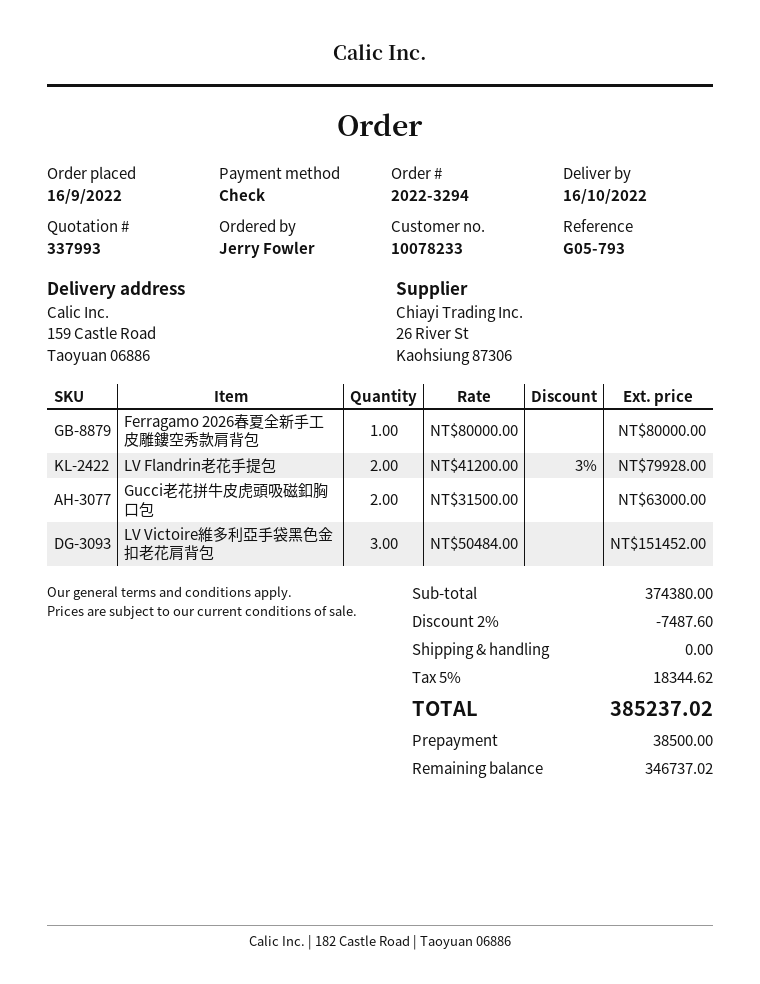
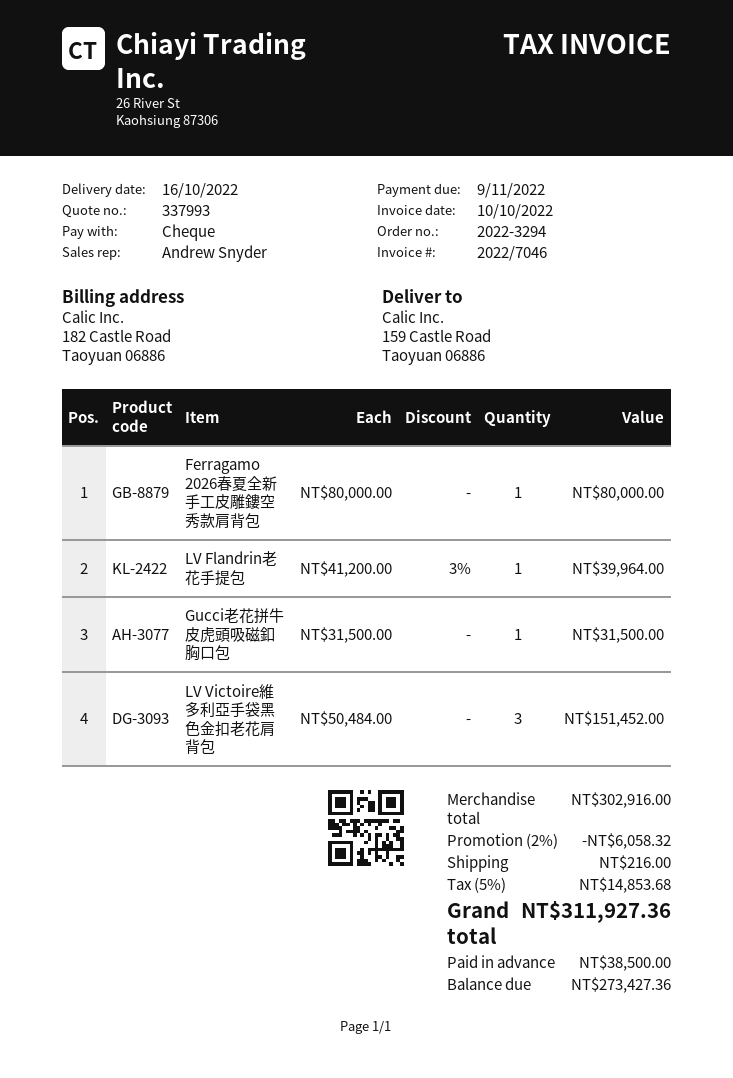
LV Flandrin老花手提包: 2 x 41200.00 - 3% = 79928.00 -> 1 x 41200.00 - 3% = 39964.00
Gucci老花拼牛皮虎頭吸磁釦胸口包: 2 x 31500.00 = 63000.00 -> 1 x 31500.00 = 31500.00
subtotal: 374380.00 -> 302916.00
discount: 2% = 7487.60 -> 2% = 6058.32
shipping: 0.00 -> 216.00
tax: 5% = 18344.62 -> 5% = 14853.68
total: 385237.02 -> 311927.36
balance: 346737.02 -> 273427.36

